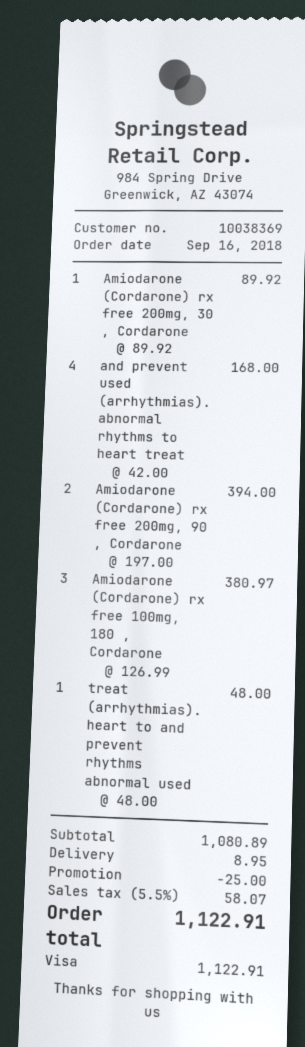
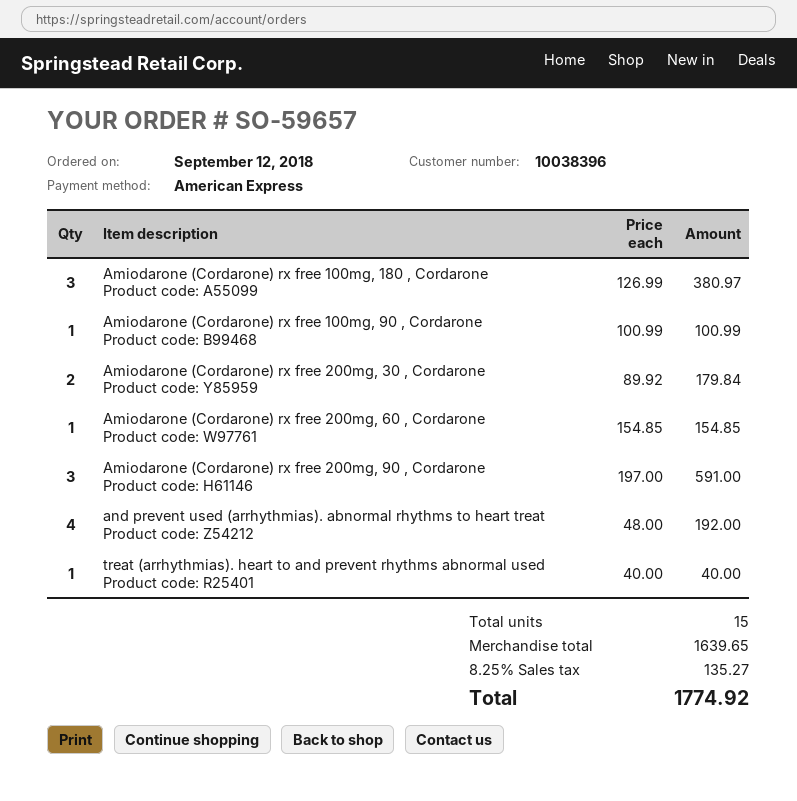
order date: 2018-09-16 -> 2018-09-12
customer number: 10038369 -> 10038396
payment method: Visa -> American Express
Amiodarone (Cordarone) rx free 200mg, 30 , Cordarone: 1 x 89.92 = 89.92 -> 2 x 89.92 = 179.84
and prevent used (arrhythmias). abnormal rhythms to heart treat: 4 x 42.00 = 168.00 -> 4 x 48.00 = 192.00
Amiodarone (Cordarone) rx free 200mg, 90 , Cordarone: 2 x 197.00 = 394.00 -> 3 x 197.00 = 591.00
treat (arrhythmias). heart to and prevent rhythms abnormal used: 1 x 48.00 = 48.00 -> 1 x 40.00 = 40.00
Amiodarone (Cordarone) rx free 100mg, 90 , Cordarone: none -> 1 x 100.99 = 100.99
Amiodarone (Cordarone) rx free 200mg, 60 , Cordarone: none -> 1 x 154.85 = 154.85
subtotal: 1080.89 -> 1639.65
discount: 25.00 -> none
shipping: 8.95 -> none
tax: 5.5% = 58.07 -> 8.25% = 135.27
total: 1122.91 -> 1774.92

